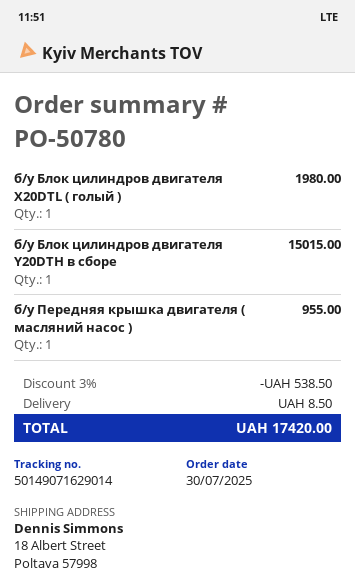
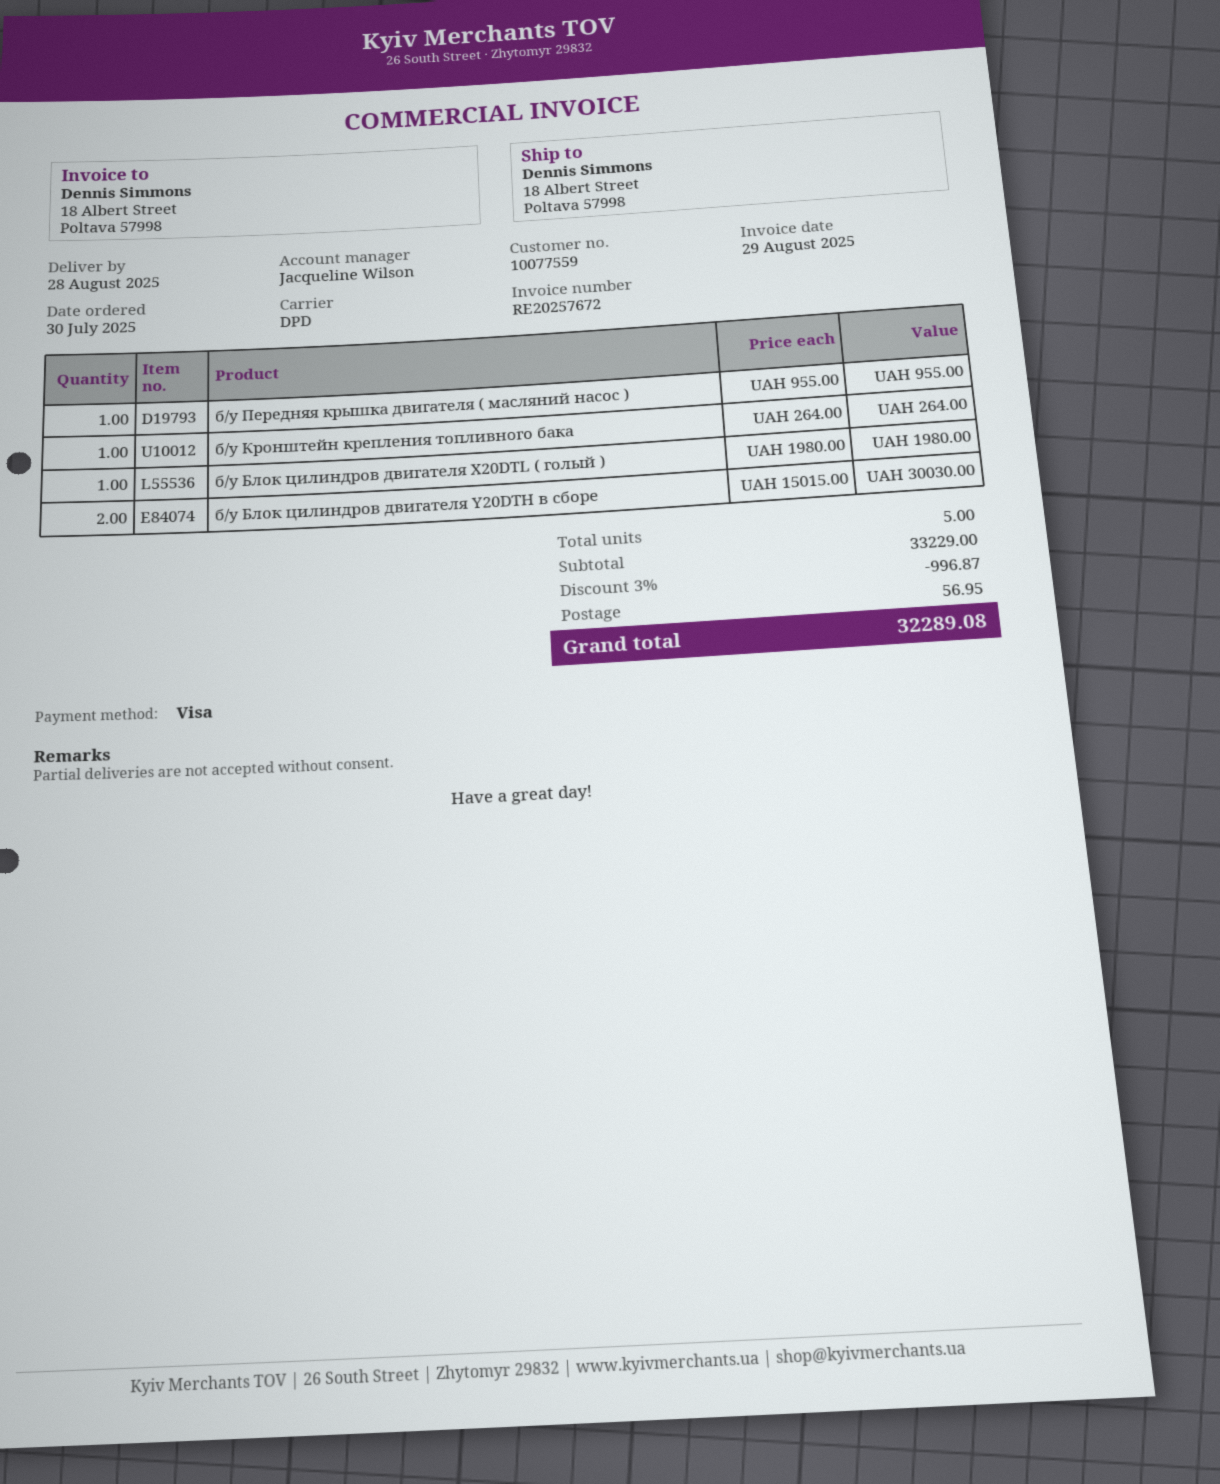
б/у Блок цилиндров двигателя Y20DTH в сборе: 1 for 15015.00 -> 2 for 30030.00
б/у Кронштейн крепления топливного бака: none -> 1 for 264.00
discount: 3% = 538.50 -> 3% = 996.87
shipping: 8.50 -> 56.95
total: 17420.00 -> 32289.08

